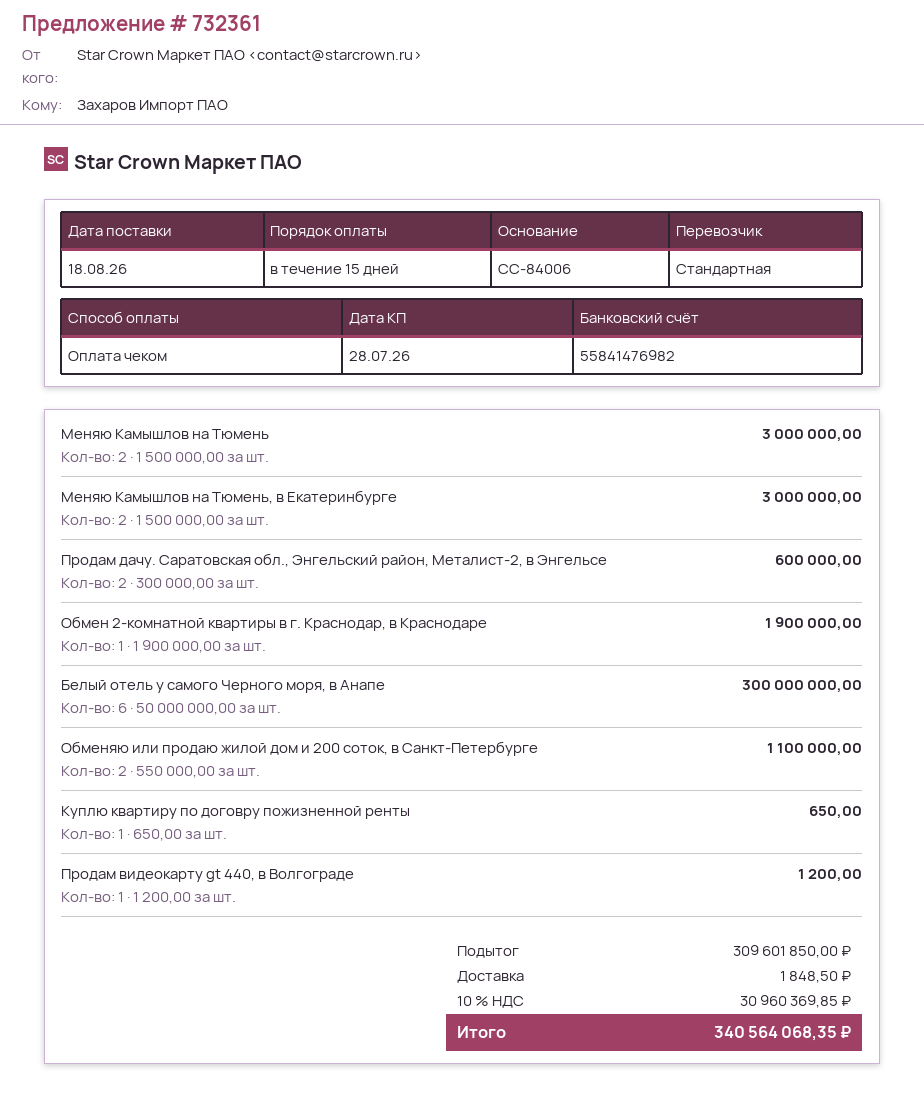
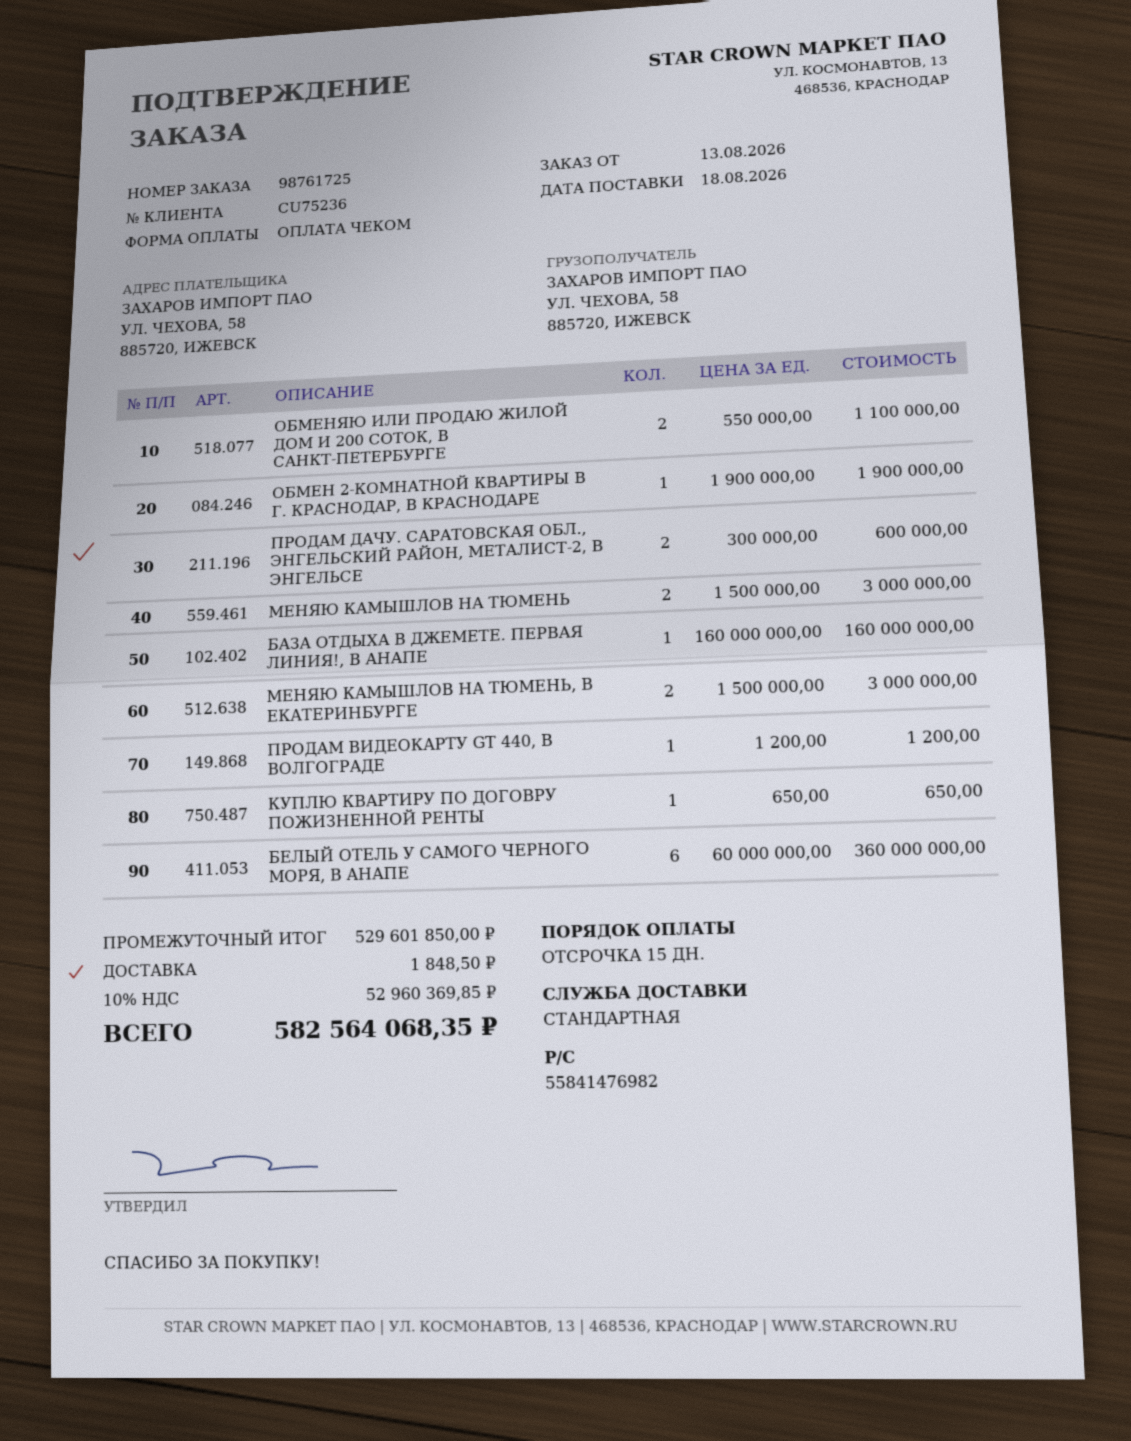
Белый отель у самого Черного моря, в Анапе: 6 x 50000000.00 = 300000000.00 -> 6 x 60000000.00 = 360000000.00
БАЗА ОТДЫХА В ДЖЕМЕТЕ. ПЕРВАЯ ЛИНИЯ!, В АНАПЕ: none -> 1 x 160000000.00 = 160000000.00
subtotal: 309601850.00 -> 529601850.00
tax: 10% = 30960369.85 -> 10% = 52960369.85
total: 340564068.35 -> 582564068.35

